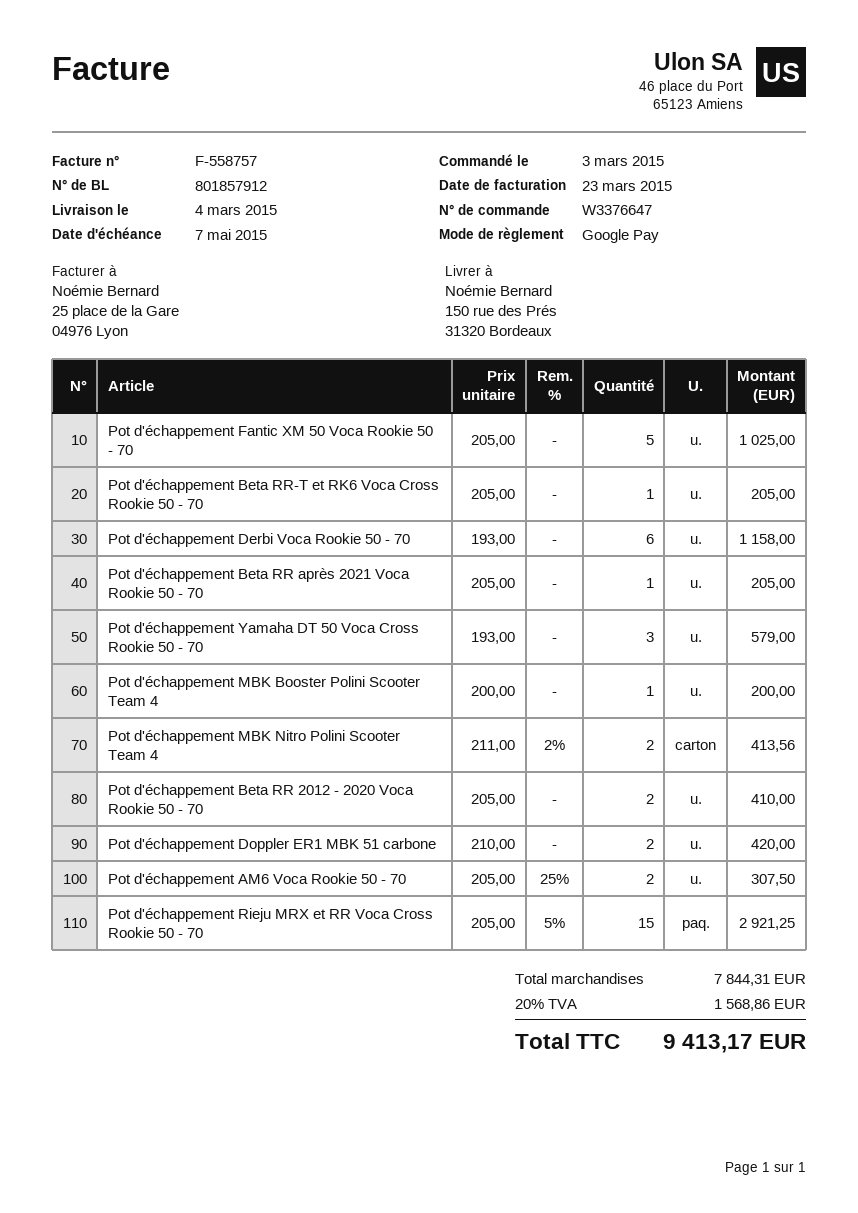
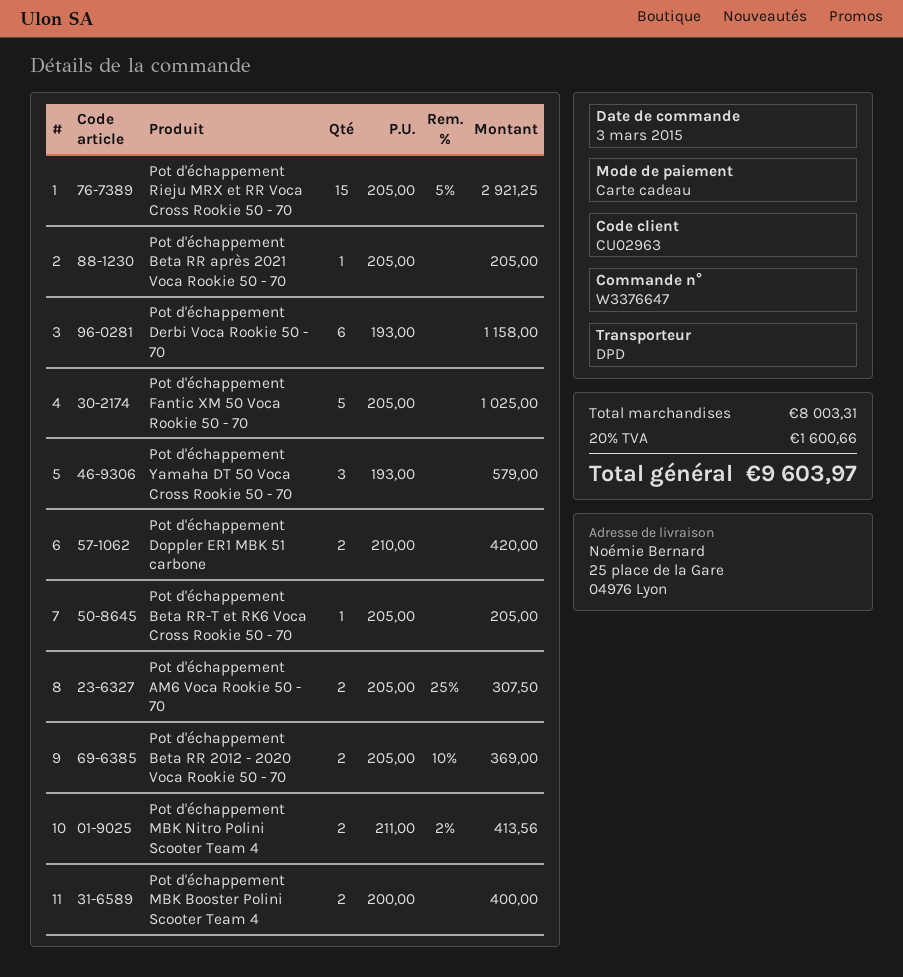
payment method: Google Pay -> gift card
ship to: 150 rue des Prés, 31320 Bordeaux -> 25 place de la Gare, 04976 Lyon
Pot d'échappement MBK Booster Polini Scooter Team 4: 1 x 200.00 = 200.00 -> 2 x 200.00 = 400.00
Pot d'échappement Beta RR 2012 - 2020 Voca Rookie 50 - 70: 2 x 205.00 = 410.00 -> 2 x 205.00 - 10% = 369.00
subtotal: 7844.31 -> 8003.31
tax: 20% = 1568.86 -> 20% = 1600.66
total: 9413.17 -> 9603.97

